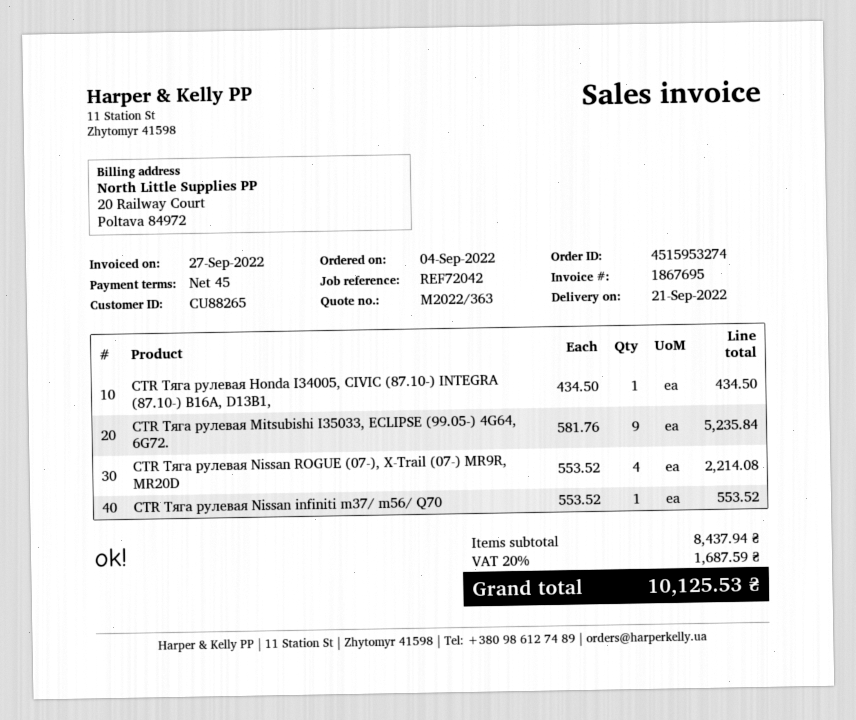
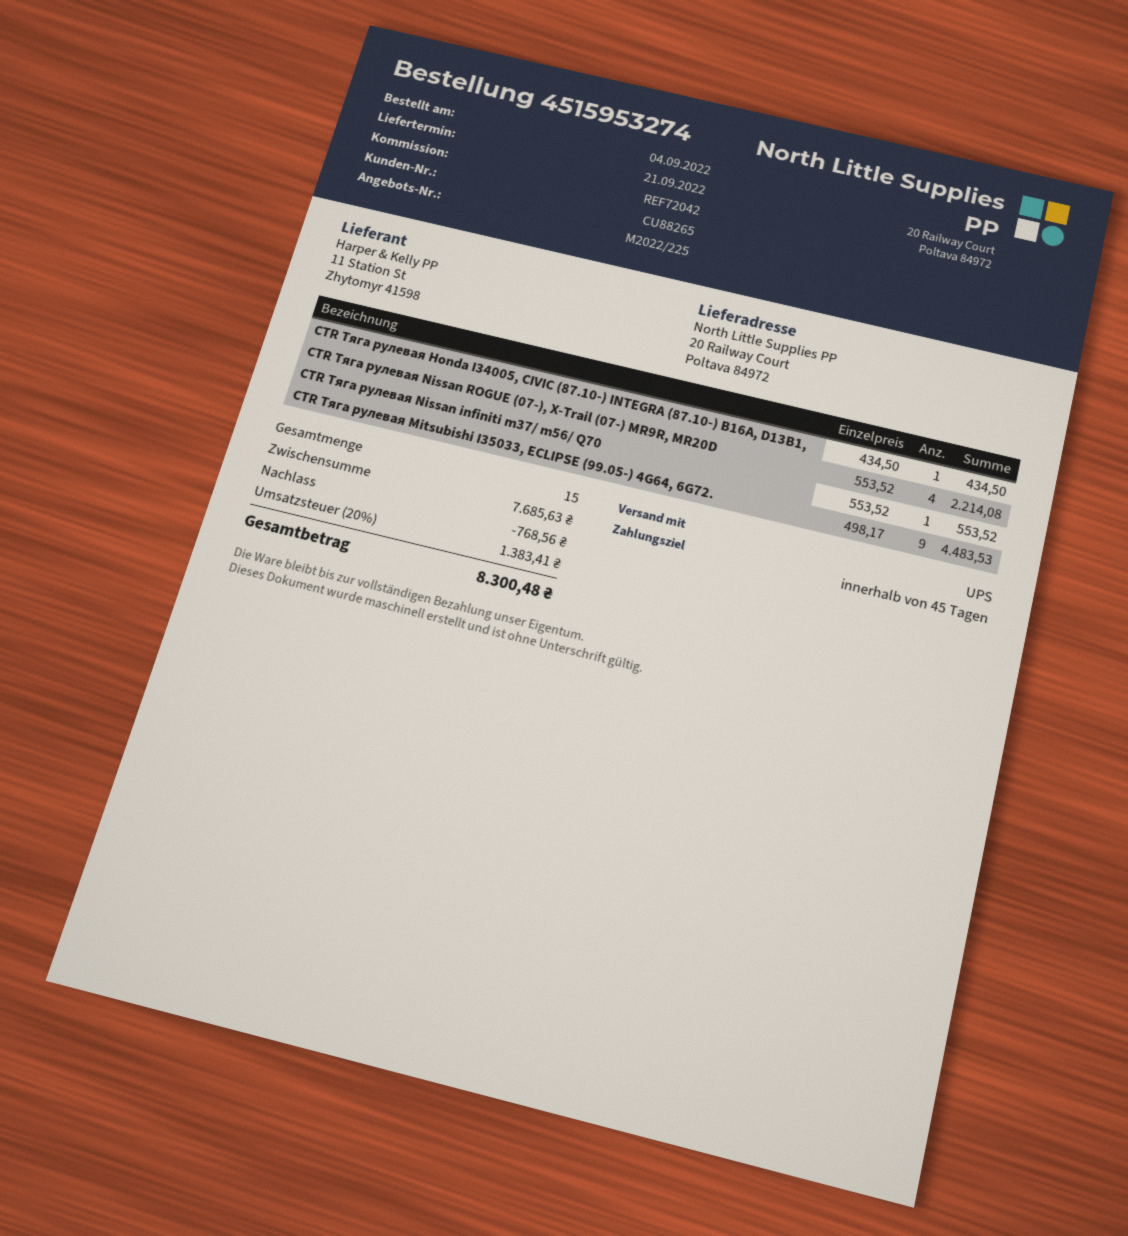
quote number: M2022/363 -> M2022/225
CTR Тяга рулевая Mitsubishi I35033, ECLIPSE (99.05-) 4G64, 6G72.: 9 x 581.76 = 5235.84 -> 9 x 498.17 = 4483.53
subtotal: 8437.94 -> 7685.63
discount: none -> 768.56
tax: 20% = 1687.59 -> 20% = 1383.41
total: 10125.53 -> 8300.48

